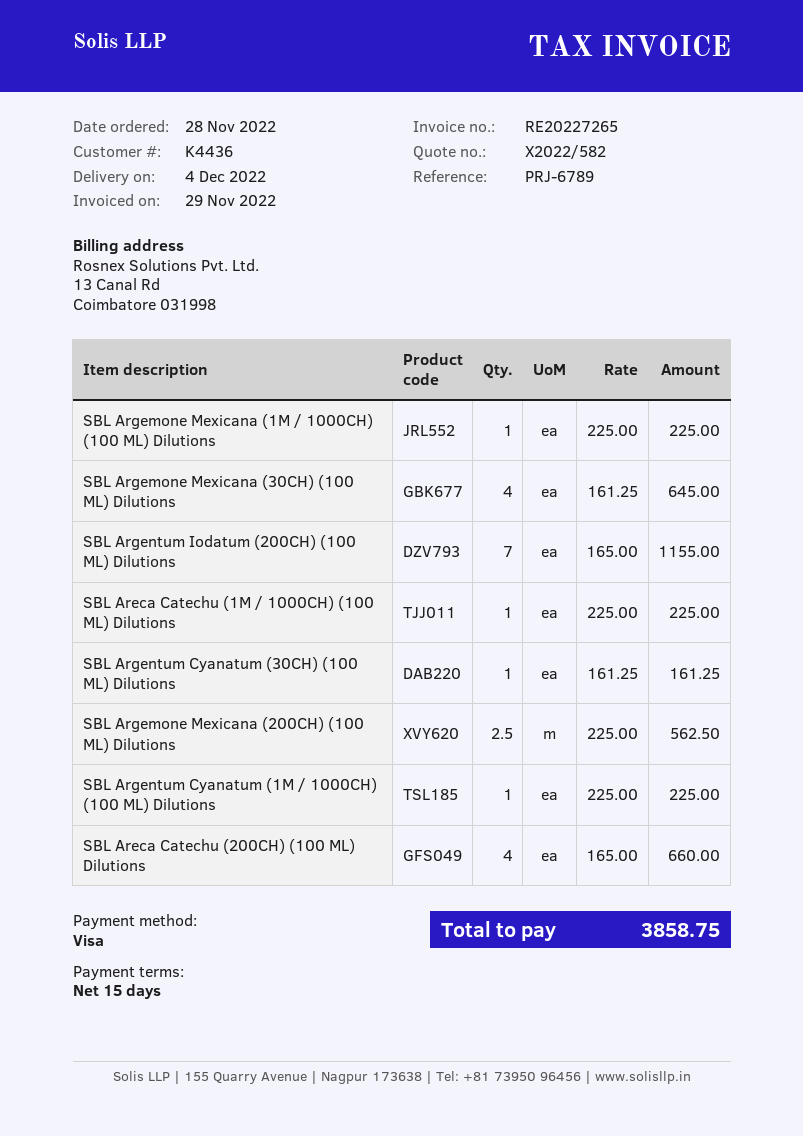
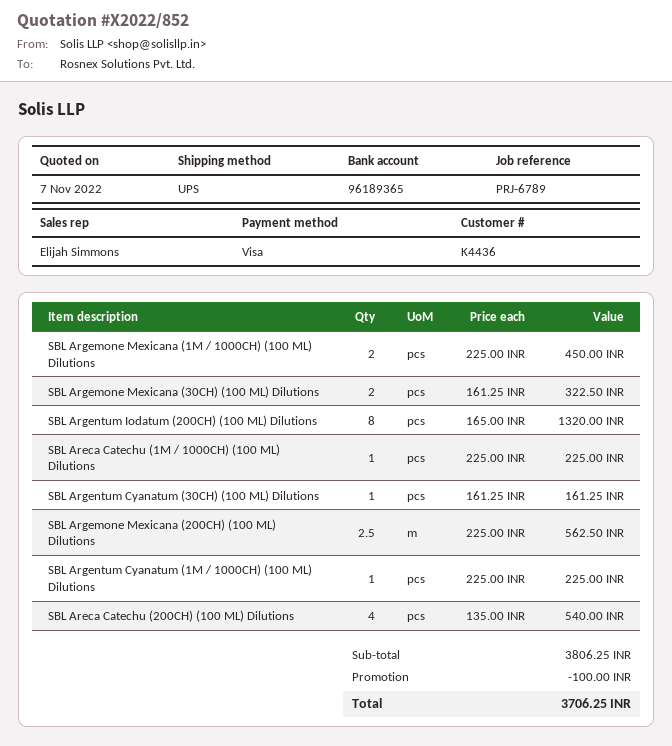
quote number: X2022/582 -> X2022/852
SBL Argemone Mexicana (1M / 1000CH) (100 ML) Dilutions: 1 x 225.00 = 225.00 -> 2 x 225.00 = 450.00
SBL Argemone Mexicana (30CH) (100 ML) Dilutions: 4 x 161.25 = 645.00 -> 2 x 161.25 = 322.50
SBL Argentum Iodatum (200CH) (100 ML) Dilutions: 7 x 165.00 = 1155.00 -> 8 x 165.00 = 1320.00
SBL Areca Catechu (200CH) (100 ML) Dilutions: 4 x 165.00 = 660.00 -> 4 x 135.00 = 540.00
discount: none -> 100.00
total: 3858.75 -> 3706.25

